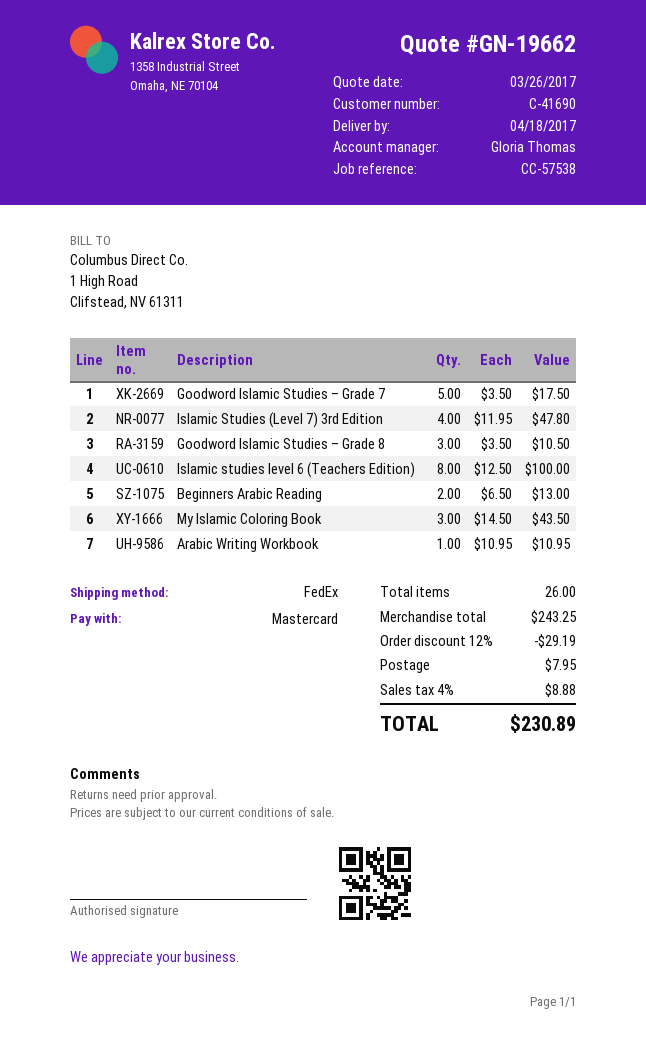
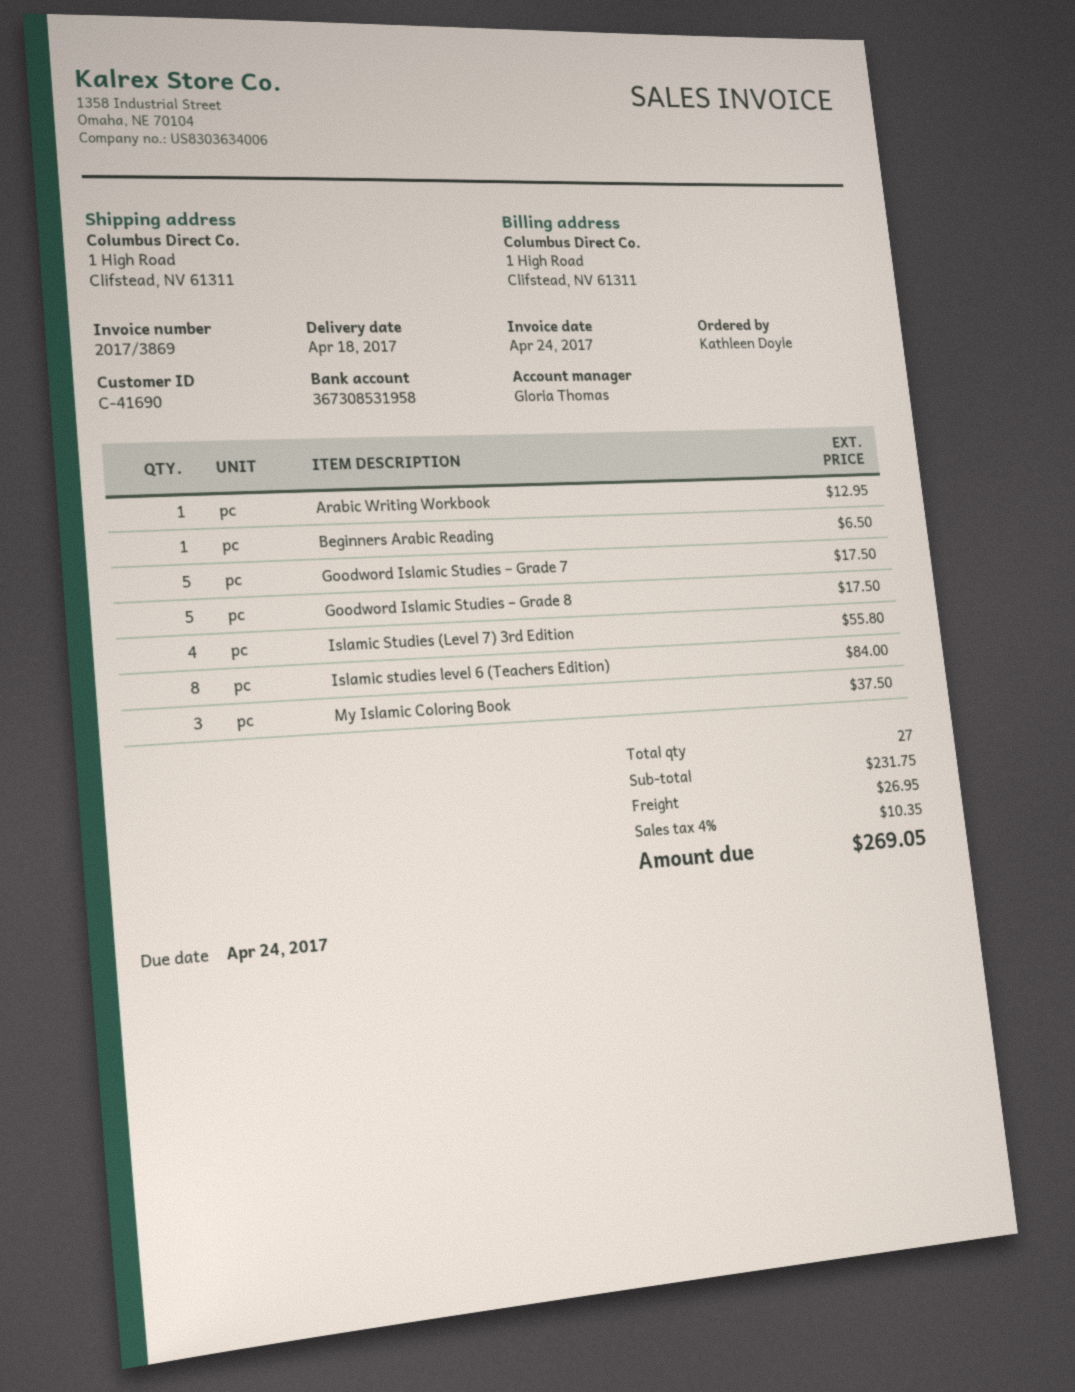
Islamic Studies (Level 7) 3rd Edition: 4 for 47.80 -> 4 for 55.80
Goodword Islamic Studies – Grade 8: 3 for 10.50 -> 5 for 17.50
Islamic studies level 6 (Teachers Edition): 8 for 100.00 -> 8 for 84.00
Beginners Arabic Reading: 2 for 13.00 -> 1 for 6.50
My Islamic Coloring Book: 3 for 43.50 -> 3 for 37.50
Arabic Writing Workbook: 1 for 10.95 -> 1 for 12.95
total quantity: 26 -> 27
subtotal: 243.25 -> 231.75
discount: 12% = 29.19 -> none
shipping: 7.95 -> 26.95
tax: 4% = 8.88 -> 4% = 10.35
total: 230.89 -> 269.05

